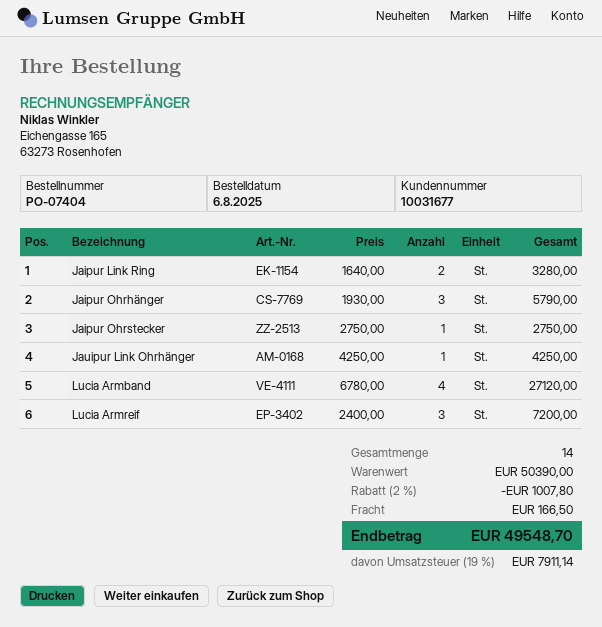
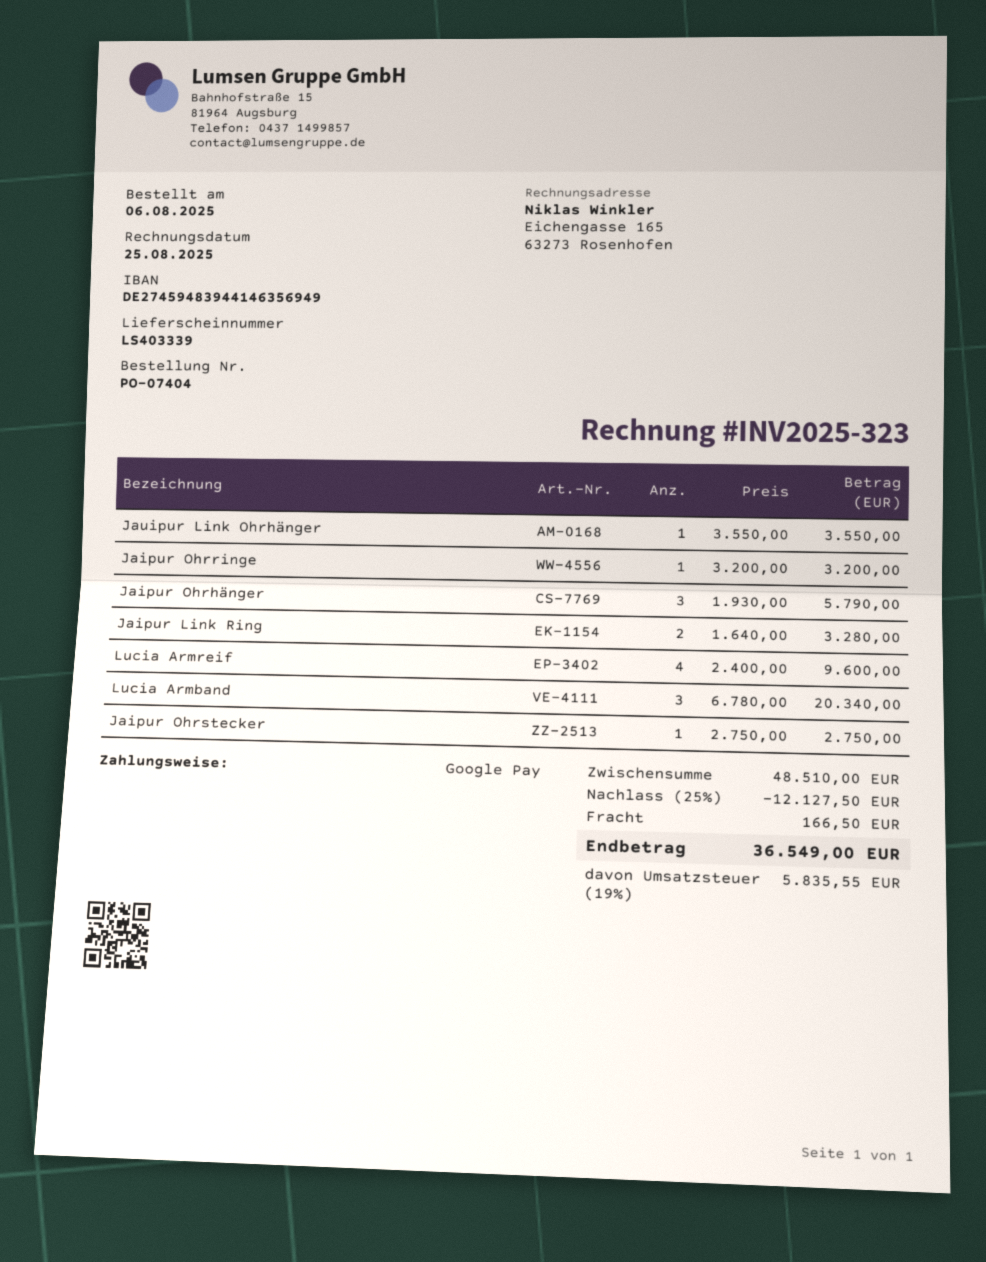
Jauipur Link Ohrhänger: 1 x 4250.00 = 4250.00 -> 1 x 3550.00 = 3550.00
Lucia Armband: 4 x 6780.00 = 27120.00 -> 3 x 6780.00 = 20340.00
Lucia Armreif: 3 x 2400.00 = 7200.00 -> 4 x 2400.00 = 9600.00
Jaipur Ohrringe: none -> 1 x 3200.00 = 3200.00
subtotal: 50390.00 -> 48510.00
discount: 2% = 1007.80 -> 25% = 12127.50
tax: 19% = 7911.14 -> 19% = 5835.55
total: 49548.70 -> 36549.00

